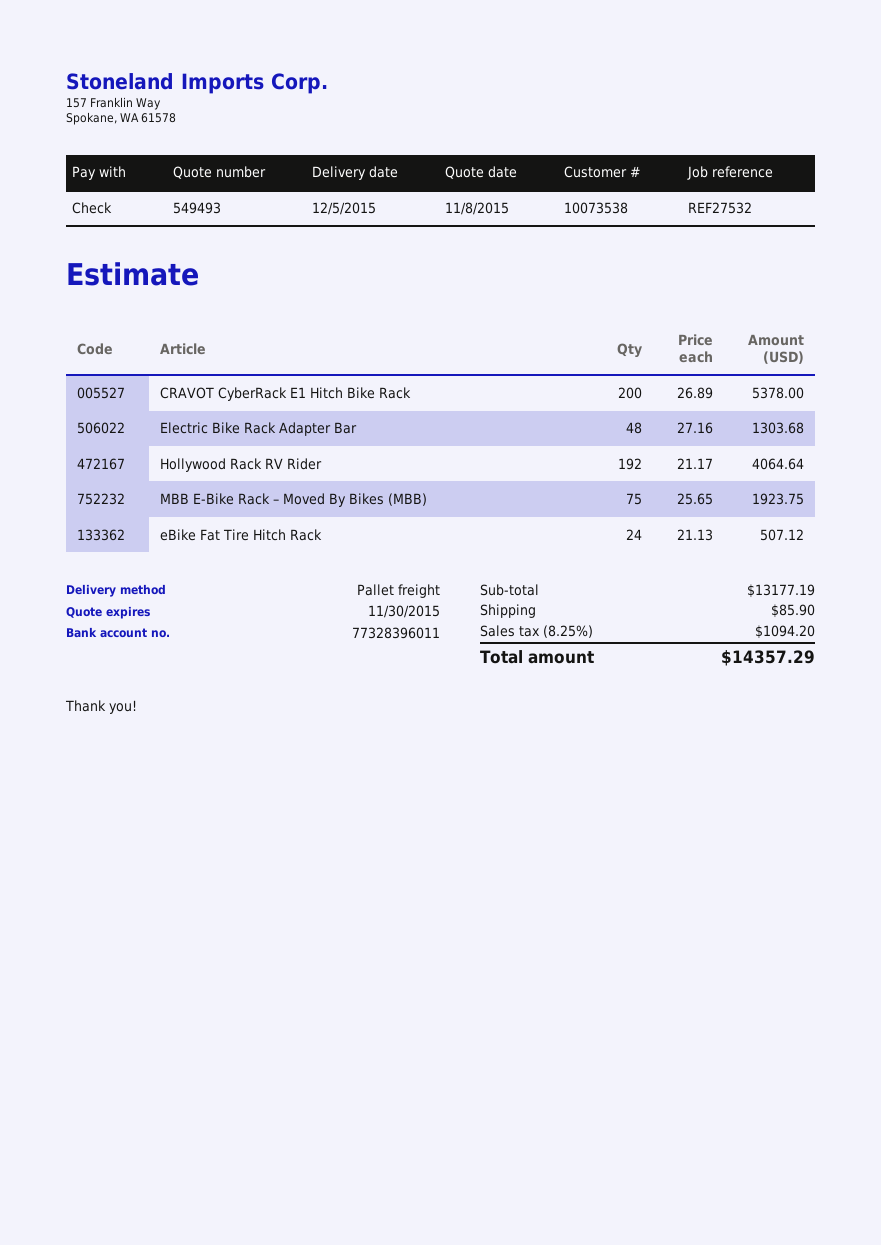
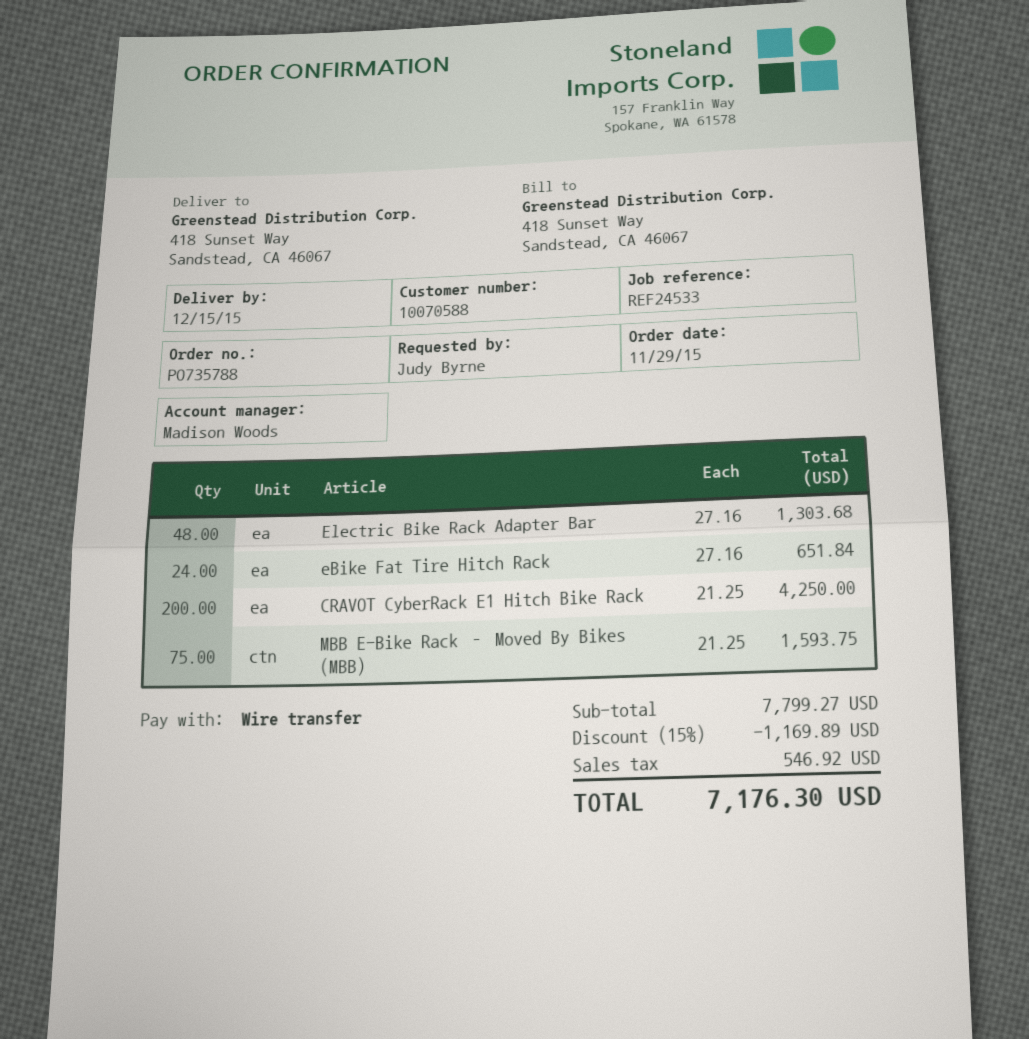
delivery date: 2015-12-05 -> 2015-12-15
customer number: 10073538 -> 10070588
reference: REF27532 -> REF24533
payment method: cheque -> bank transfer
CRAVOT CyberRack E1 Hitch Bike Rack: 200 x 26.89 = 5378.00 -> 200 x 21.25 = 4250.00
Hollywood Rack RV Rider: 192 x 21.17 = 4064.64 -> none
MBB E-Bike Rack – Moved By Bikes (MBB): 75 x 25.65 = 1923.75 -> 75 x 21.25 = 1593.75
eBike Fat Tire Hitch Rack: 24 x 21.13 = 507.12 -> 24 x 27.16 = 651.84
subtotal: 13177.19 -> 7799.27
discount: none -> 15% = 1169.89
shipping: 85.90 -> none
tax: 1094.20 -> 546.92
total: 14357.29 -> 7176.30

